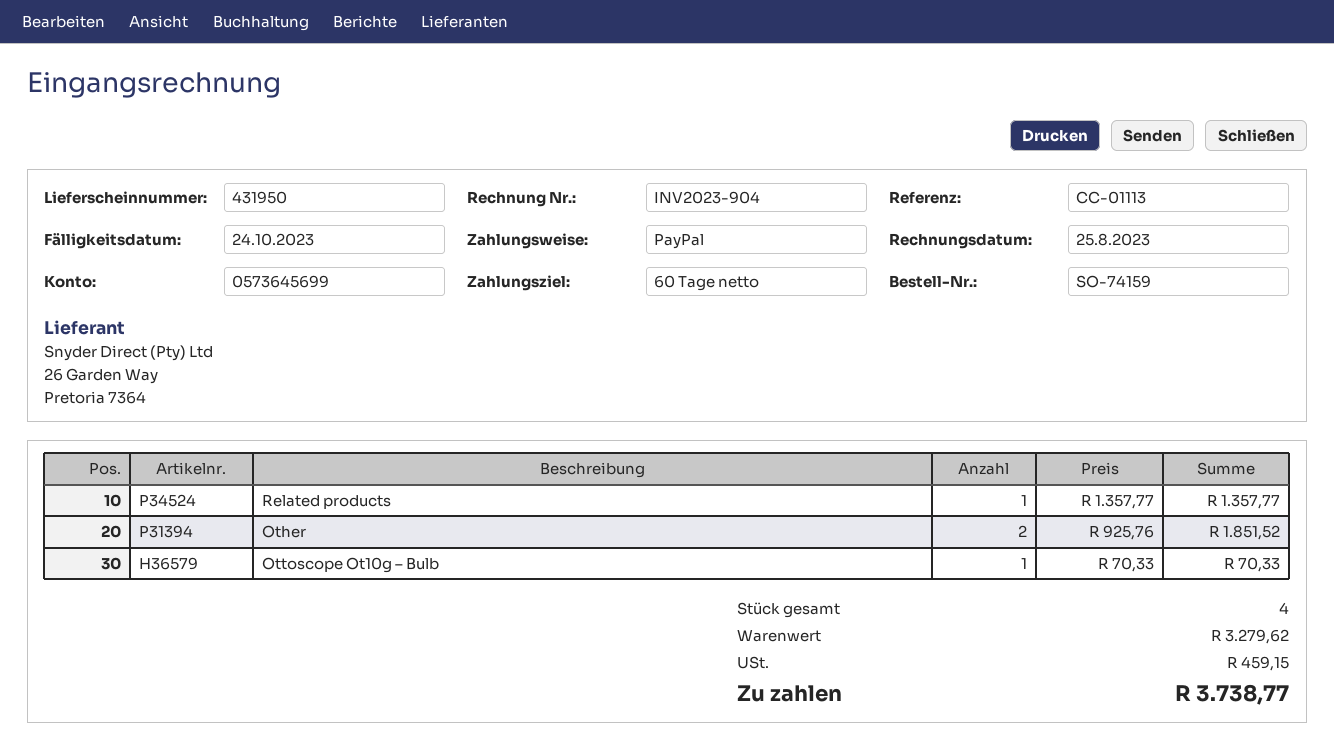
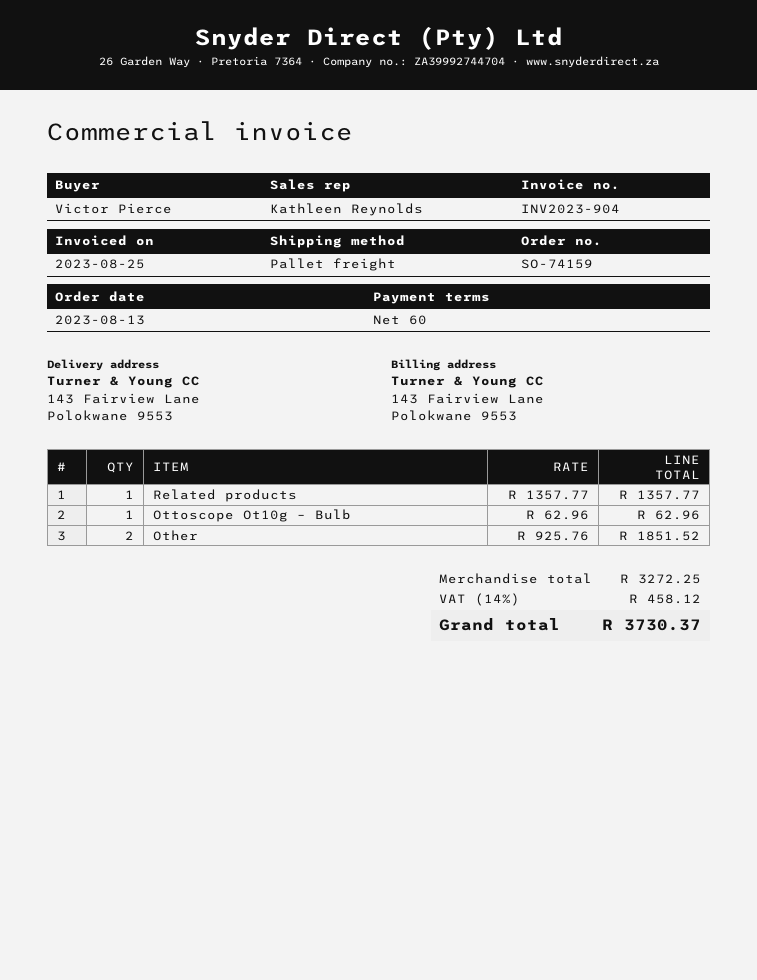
Ottoscope Ot10g – Bulb: 1 x 70.33 = 70.33 -> 1 x 62.96 = 62.96
subtotal: 3279.62 -> 3272.25
tax: 459.15 -> 458.12
total: 3738.77 -> 3730.37

